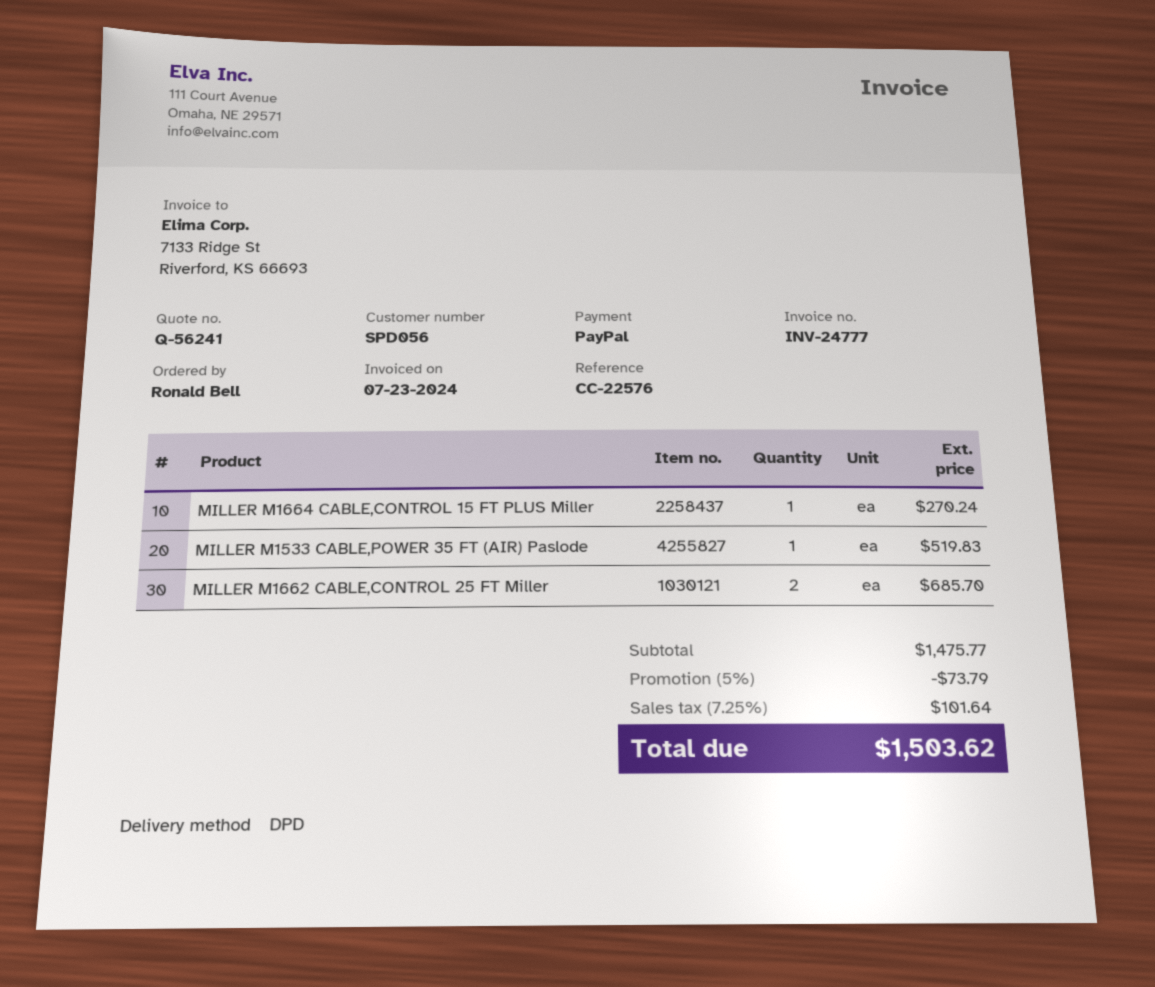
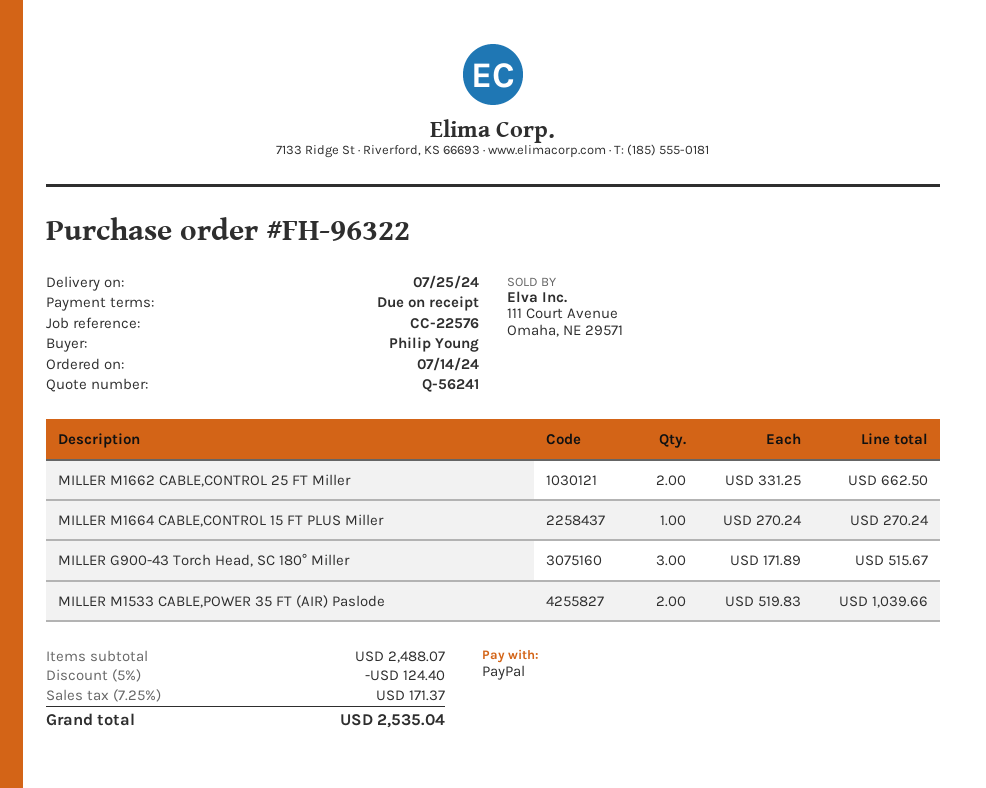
ordered by: Ronald Bell -> Philip Young
MILLER M1533 CABLE,POWER 35 FT (AIR) Paslode: 1 for 519.83 -> 2 for 1039.66
MILLER M1662 CABLE,CONTROL 25 FT Miller: 2 for 685.70 -> 2 for 662.50
MILLER G900-43 Torch Head, SC 180° Miller: none -> 3 for 515.67
subtotal: 1475.77 -> 2488.07
discount: 5% = 73.79 -> 5% = 124.40
tax: 7.25% = 101.64 -> 7.25% = 171.37
total: 1503.62 -> 2535.04

